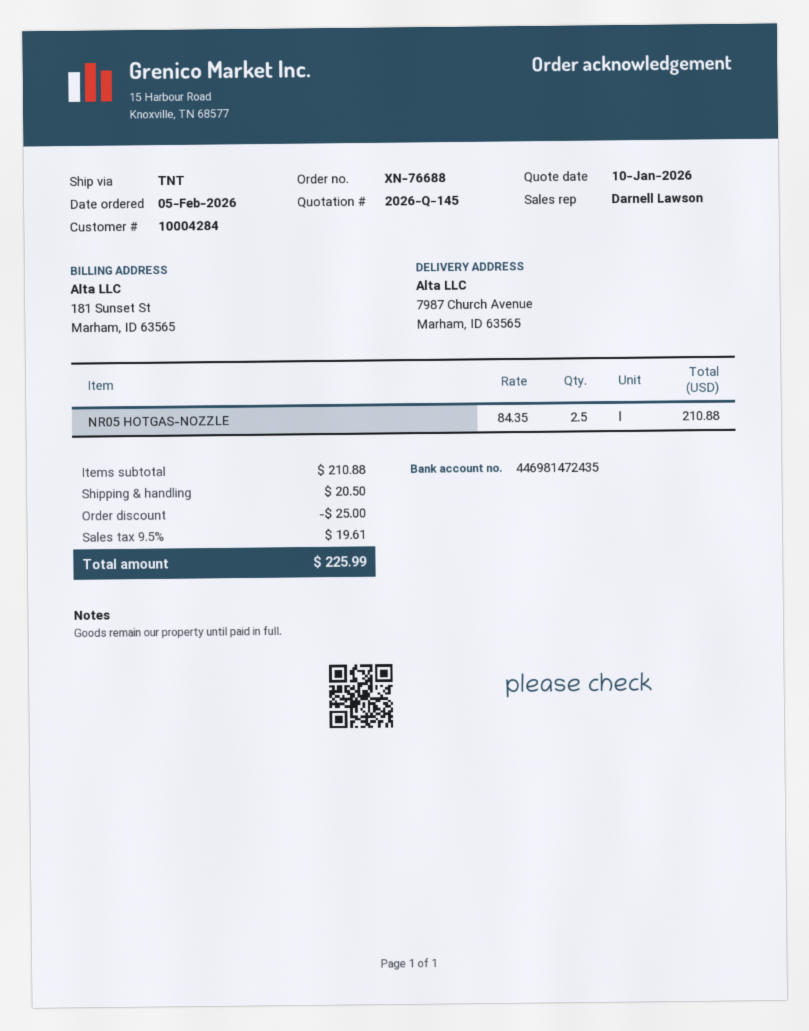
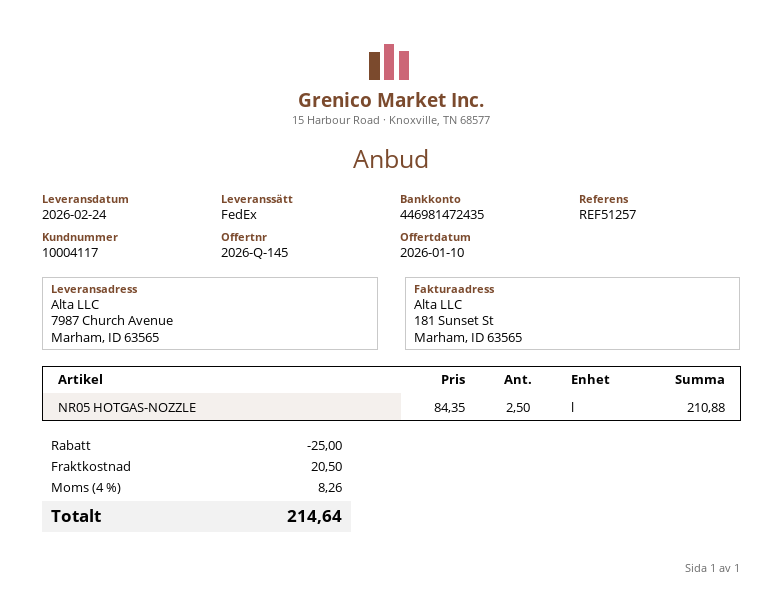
customer number: 10004284 -> 10004117
shipping method: TNT -> FedEx
tax: 9.5% = 19.61 -> 4% = 8.26
total: 225.99 -> 214.64

